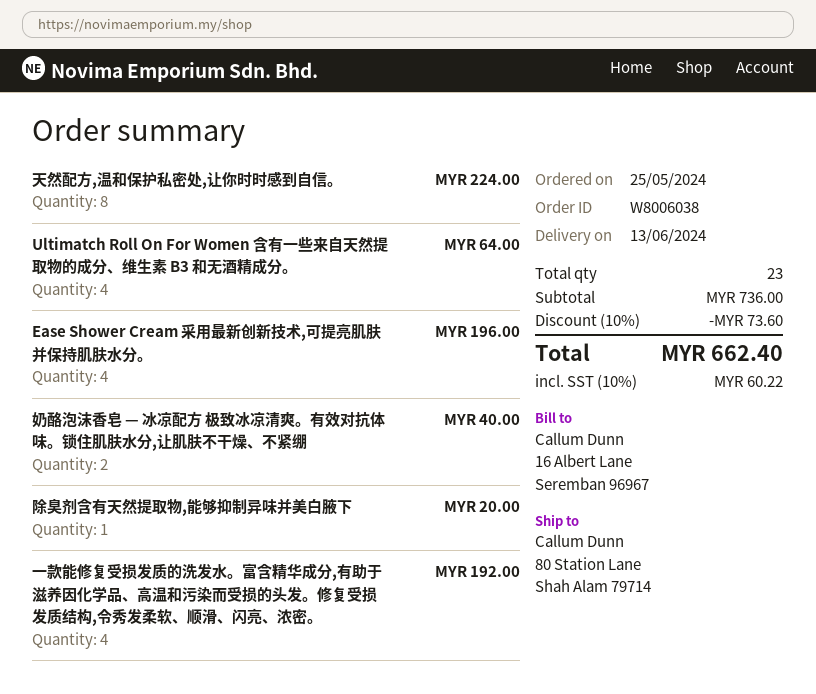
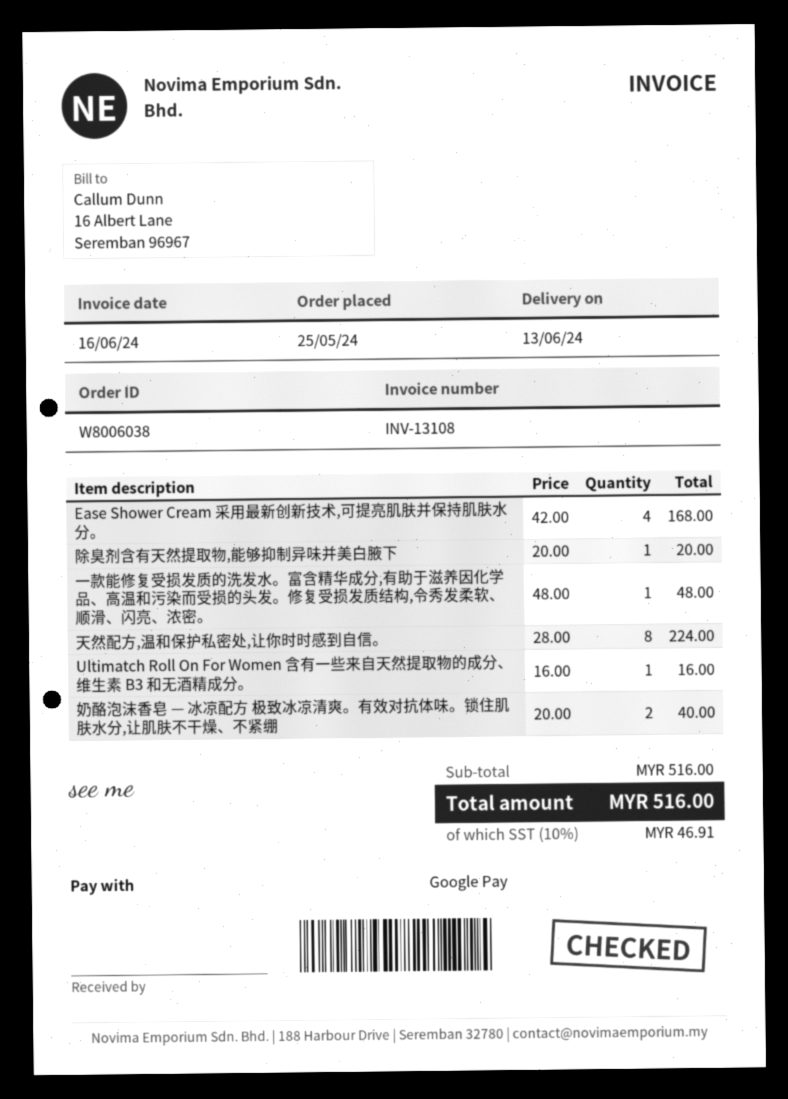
Ultimatch Roll On For Women 含有一些来自天然提取物的成分、维生素 B3 和无酒精成分。: 4 for 64.00 -> 1 for 16.00
Ease Shower Cream 采用最新创新技术,可提亮肌肤并保持肌肤水分。: 4 for 196.00 -> 4 for 168.00
一款能修复受损发质的洗发水。富含精华成分,有助于滋养因化学品、高温和污染而受损的头发。修复受损发质结构,令秀发柔软、顺滑、闪亮、浓密。: 4 for 192.00 -> 1 for 48.00
subtotal: 736.00 -> 516.00
discount: 10% = 73.60 -> none
tax: 10% = 60.22 -> 10% = 46.91
total: 662.40 -> 516.00

